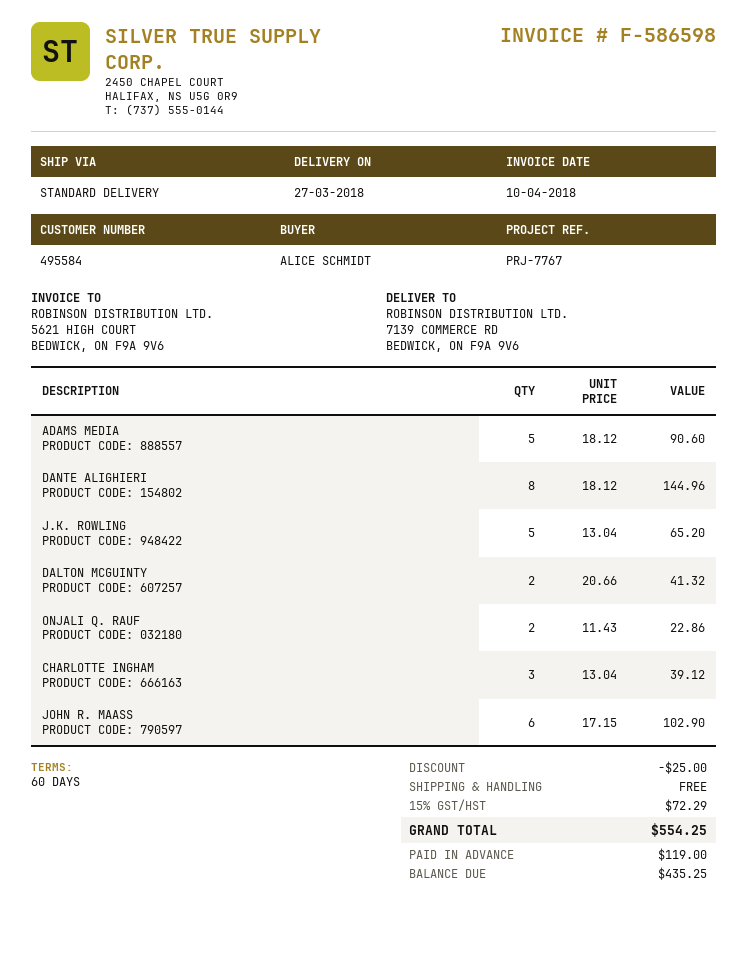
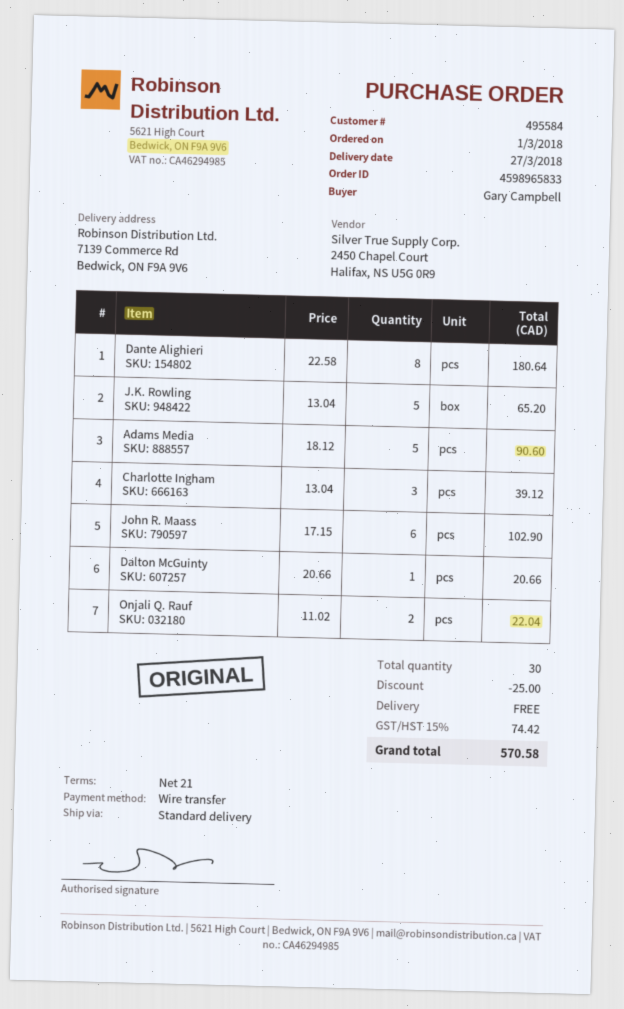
payment terms: 60 days -> 21 days
ordered by: ALICE SCHMIDT -> Gary Campbell
DANTE ALIGHIERI: 8 x 18.12 = 144.96 -> 8 x 22.58 = 180.64
DALTON MCGUINTY: 2 x 20.66 = 41.32 -> 1 x 20.66 = 20.66
ONJALI Q. RAUF: 2 x 11.43 = 22.86 -> 2 x 11.02 = 22.04
tax: 15% = 72.29 -> 15% = 74.42
total: 554.25 -> 570.58

